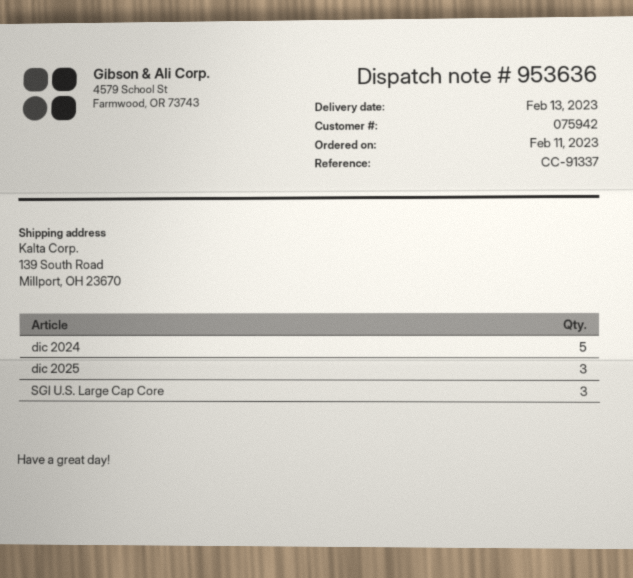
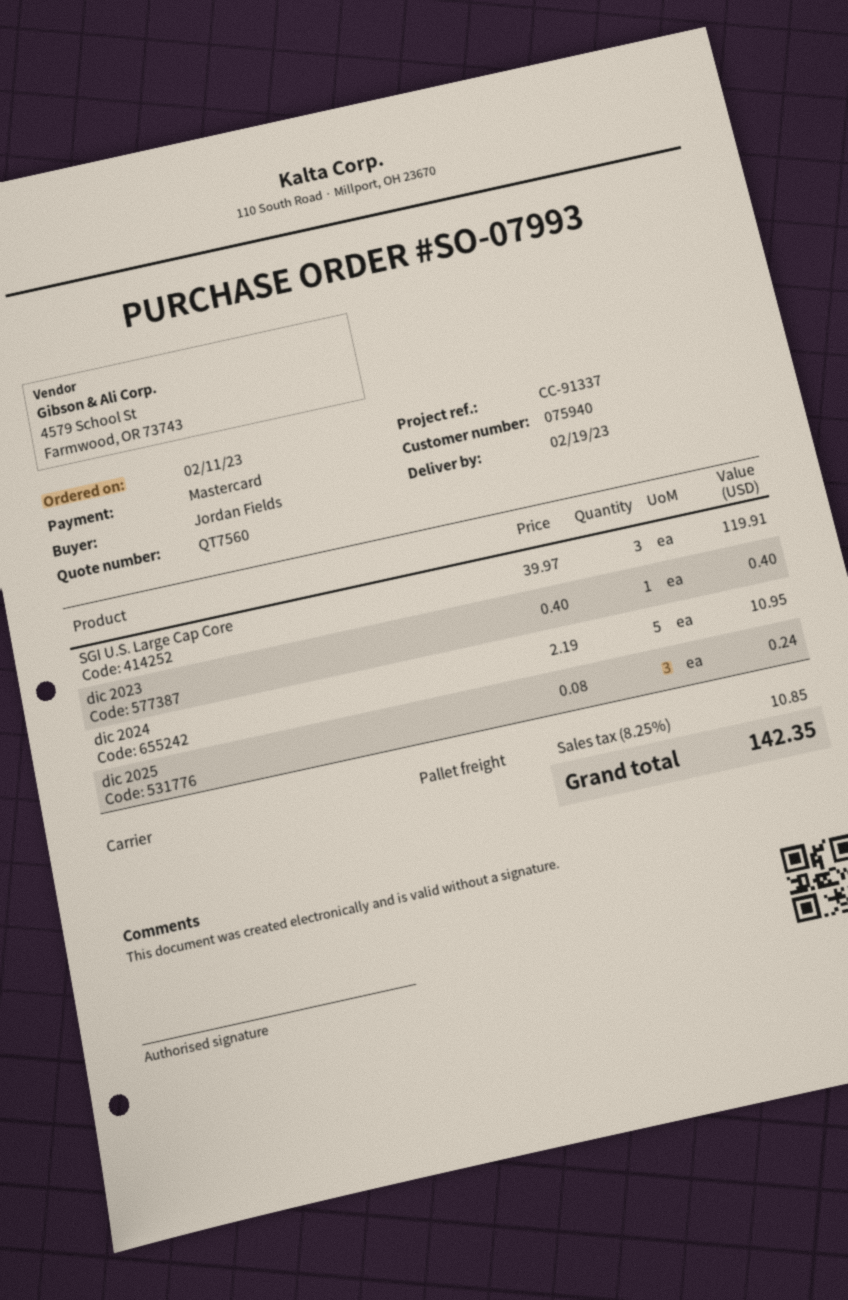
delivery date: 2023-02-13 -> 2023-02-19
customer number: 075942 -> 075940
dic 2023: none -> 1

